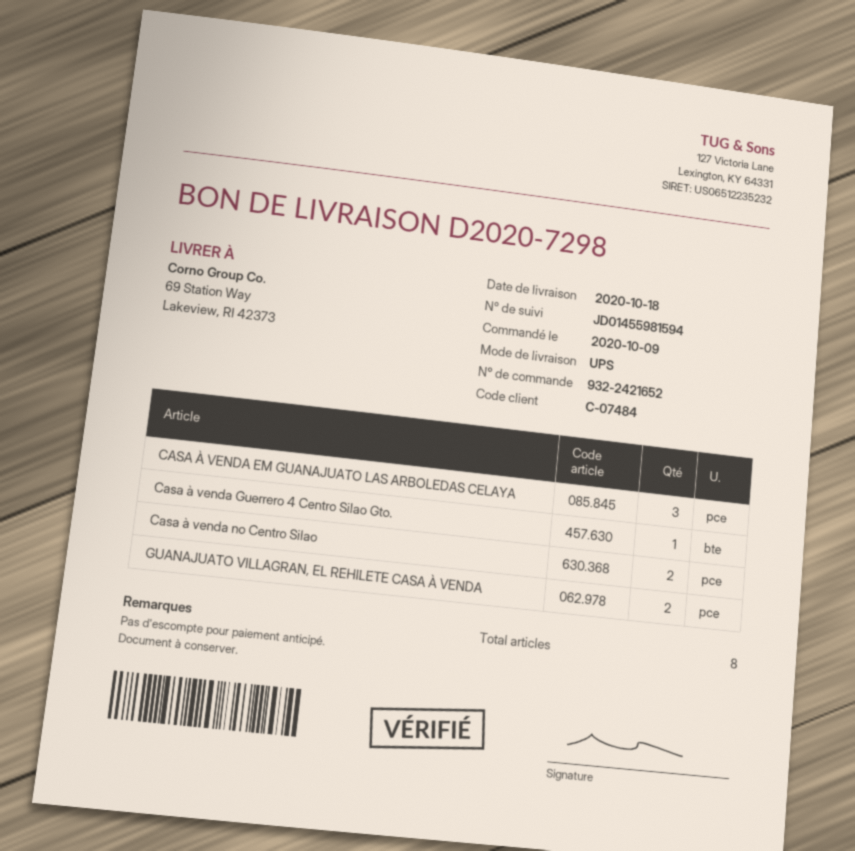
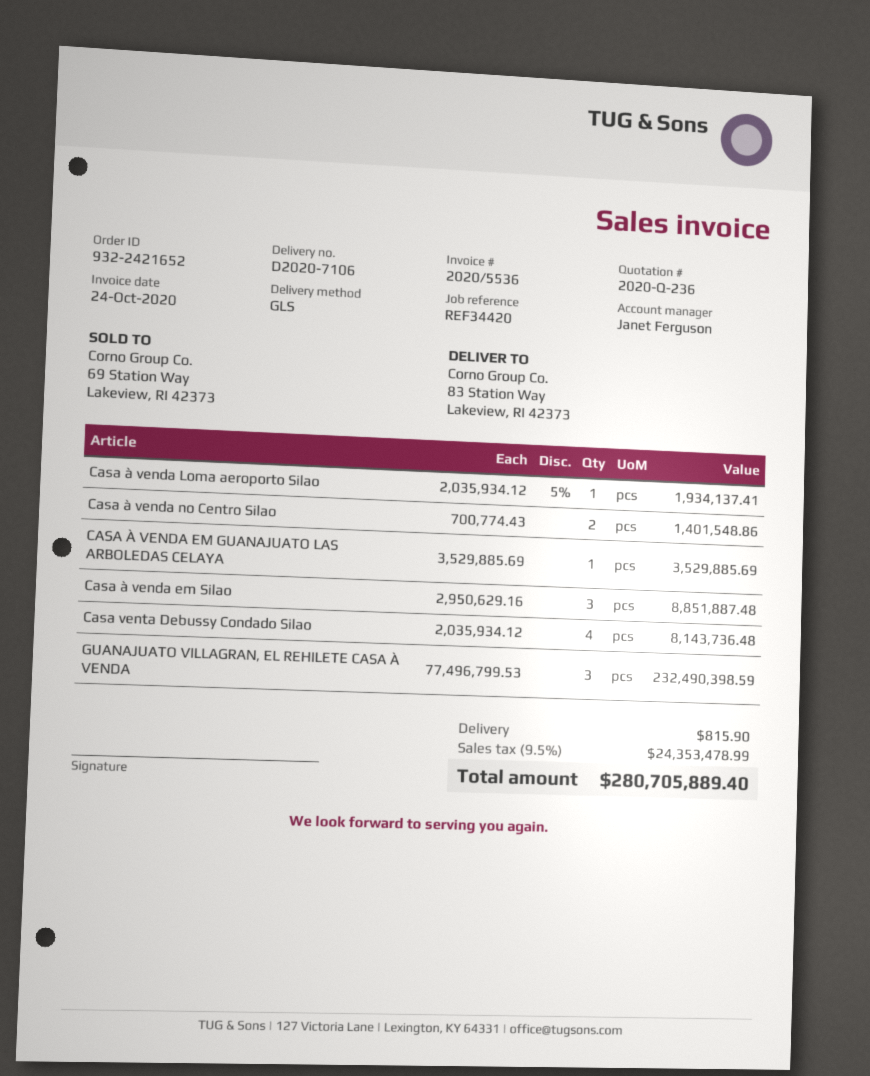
delivery note number: D2020-7298 -> D2020-7106
shipping method: UPS -> GLS
ship to: 69 Station Way, Lakeview, RI 42373 -> 83 Station Way, Lakeview, RI 42373
CASA À VENDA EM GUANAJUATO LAS ARBOLEDAS CELAYA: 3 -> 1
Casa à venda Guerrero 4 Centro Silao Gto.: 1 -> none
GUANAJUATO VILLAGRAN, EL REHILETE CASA À VENDA: 2 -> 3
Casa à venda Loma aeroporto Silao: none -> 1
Casa à venda em Silao: none -> 3
Casa venta Debussy Condado Silao: none -> 4

